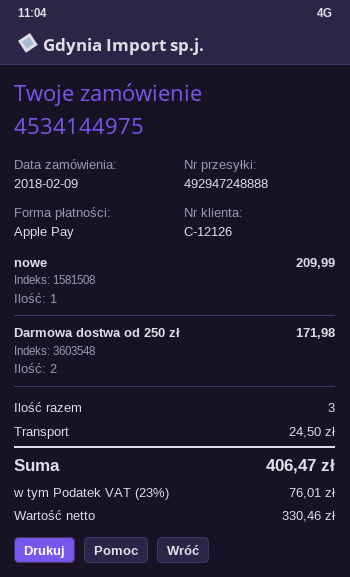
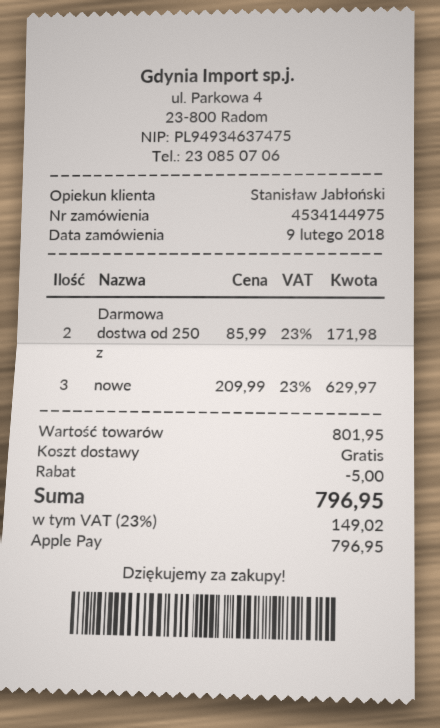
nowe: 1 for 209.99 -> 3 for 629.97
discount: none -> 5.00
shipping: 24.50 -> 0.00
tax: 23% = 76.01 -> 23% = 149.02
total: 406.47 -> 796.95

